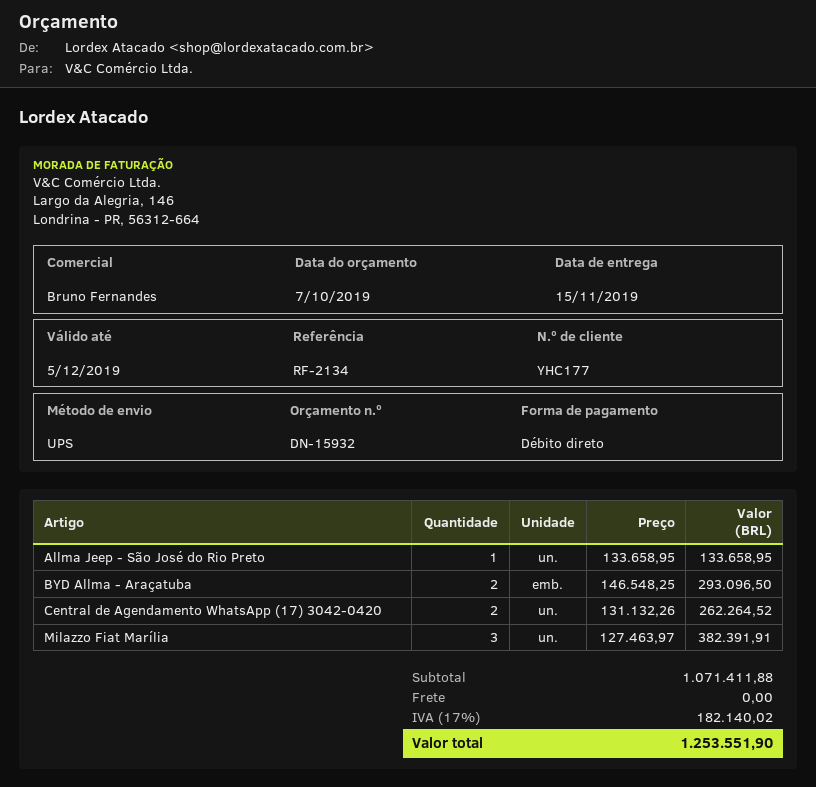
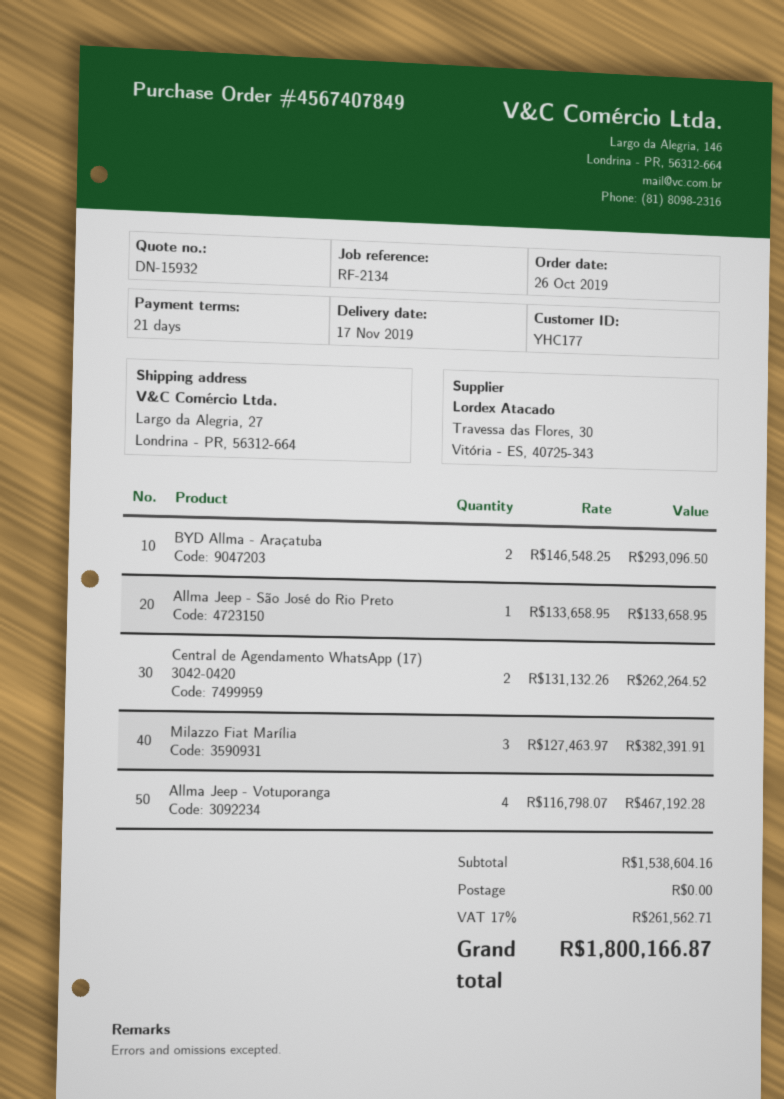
delivery date: 2019-11-15 -> 2019-11-17
Allma Jeep - Votuporanga: none -> 4 x 116798.07 = 467192.28
subtotal: 1071411.88 -> 1538604.16
tax: 17% = 182140.02 -> 17% = 261562.71
total: 1253551.90 -> 1800166.87

